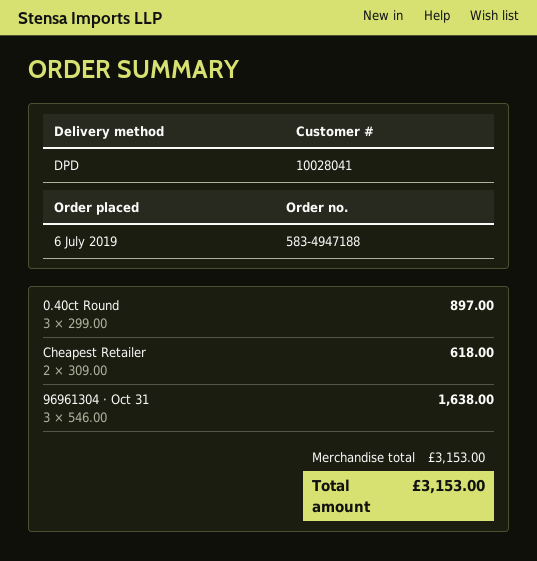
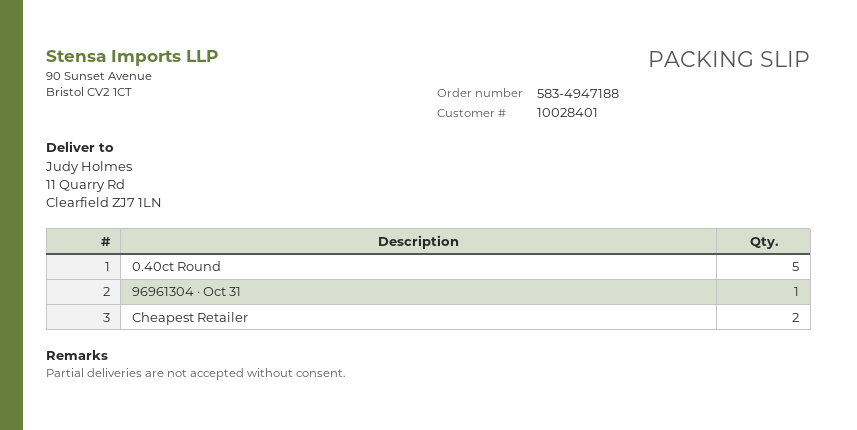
customer number: 10028041 -> 10028401
0.40ct Round: 3 -> 5
96961304 · Oct 31: 3 -> 1

